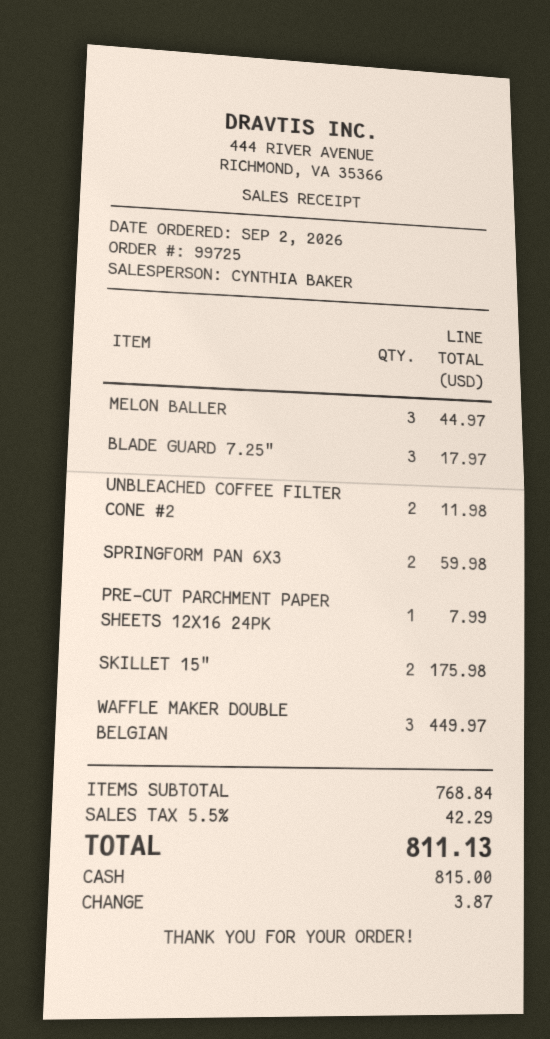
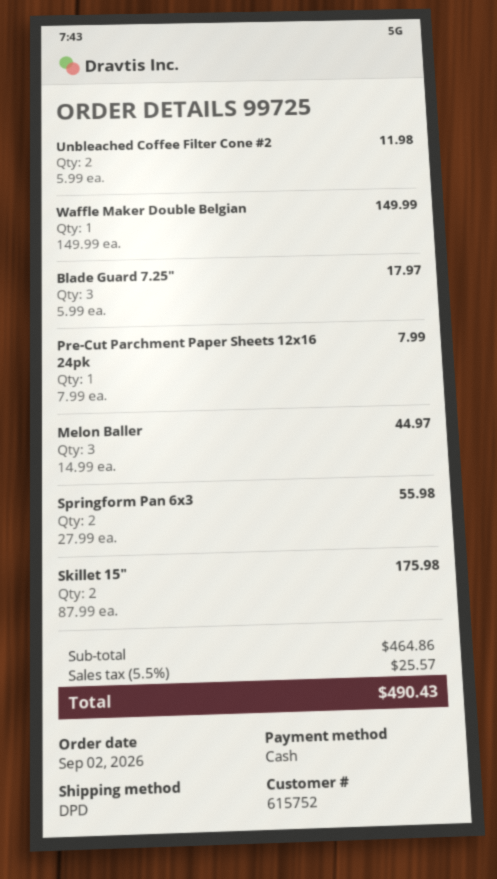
SPRINGFORM PAN 6X3: 2 for 59.98 -> 2 for 55.98
WAFFLE MAKER DOUBLE BELGIAN: 3 for 449.97 -> 1 for 149.99
subtotal: 768.84 -> 464.86
tax: 5.5% = 42.29 -> 5.5% = 25.57
total: 811.13 -> 490.43

